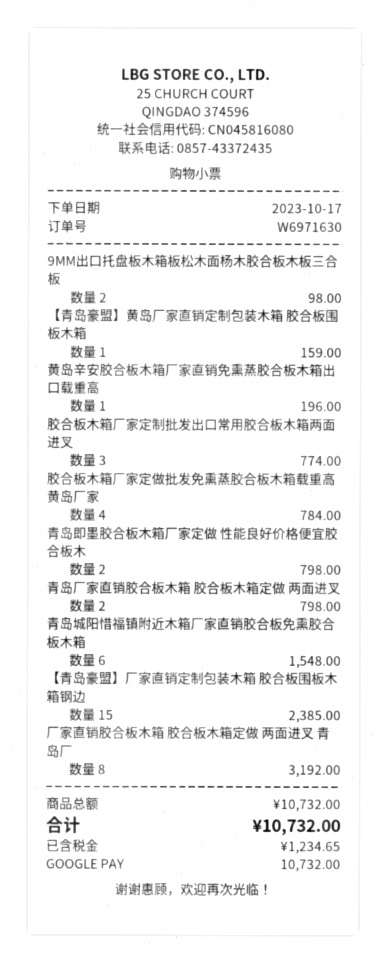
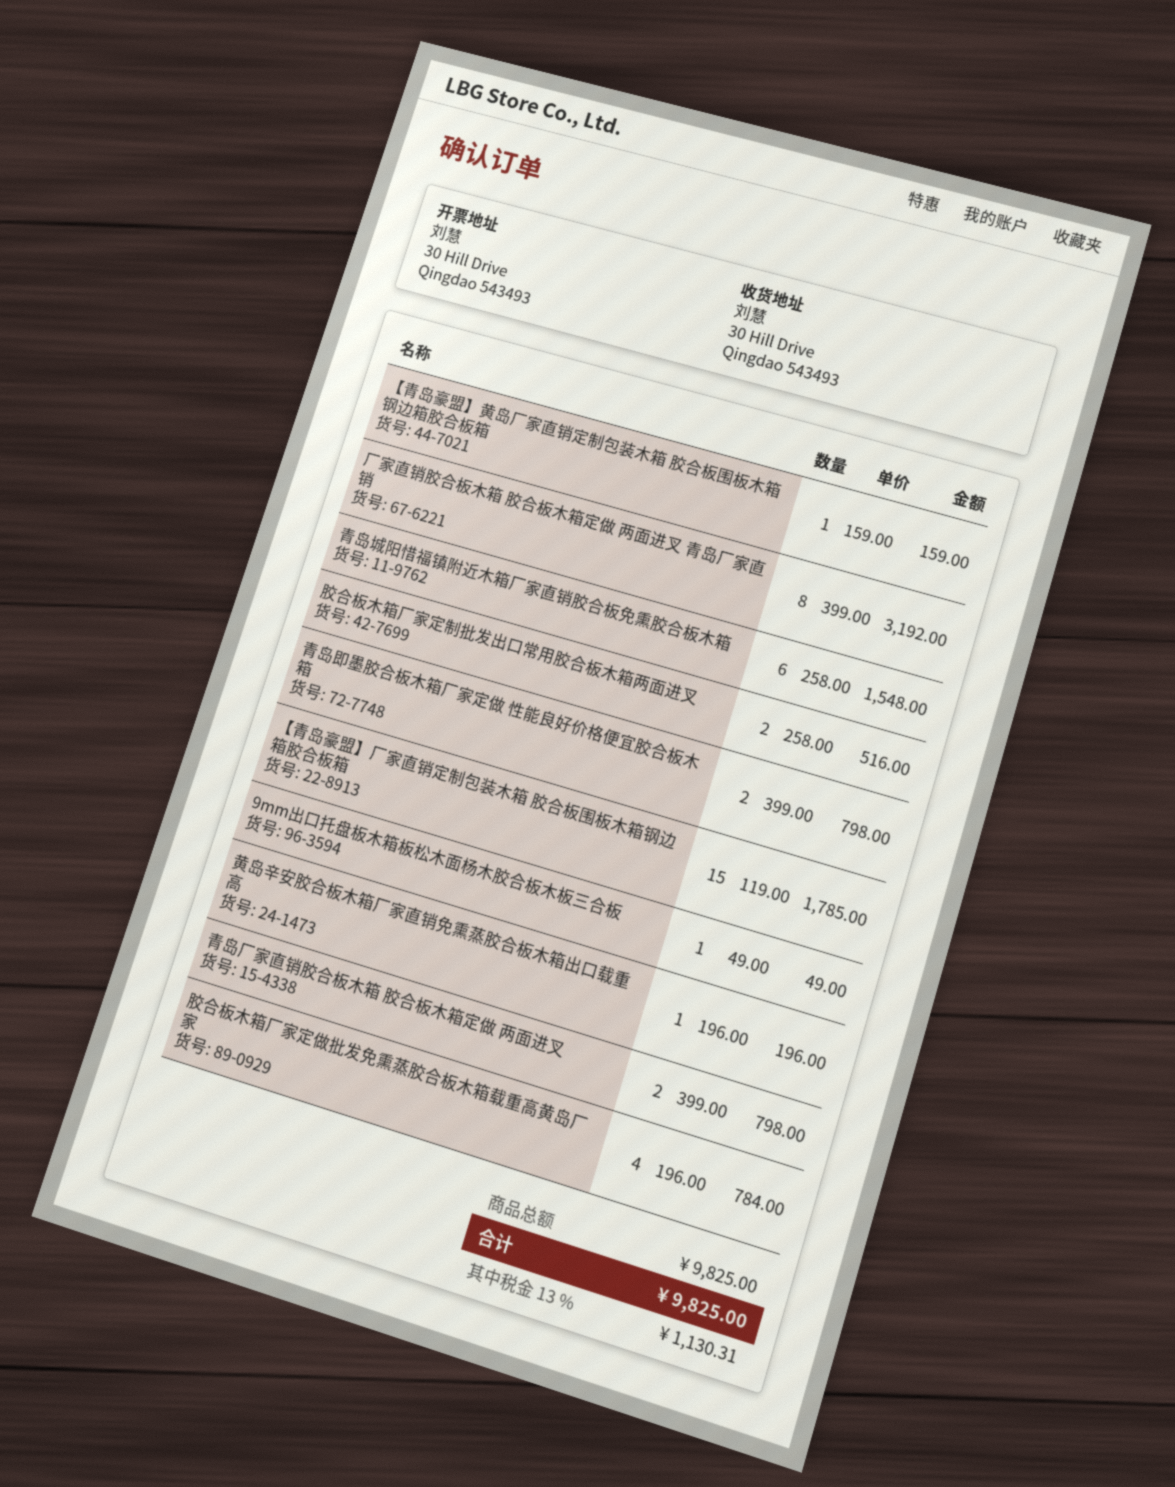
9MM出口托盘板木箱板松木面杨木胶合板木板三合板: 2 for 98.00 -> 1 for 49.00
胶合板木箱厂家定制批发出口常用胶合板木箱两面进叉: 3 for 774.00 -> 2 for 516.00
【青岛豪盟】厂家直销定制包装木箱 胶合板围板木箱钢边: 15 for 2385.00 -> 15 for 1785.00
subtotal: 10732.00 -> 9825.00
tax: 1234.65 -> 1130.31
total: 10732.00 -> 9825.00

